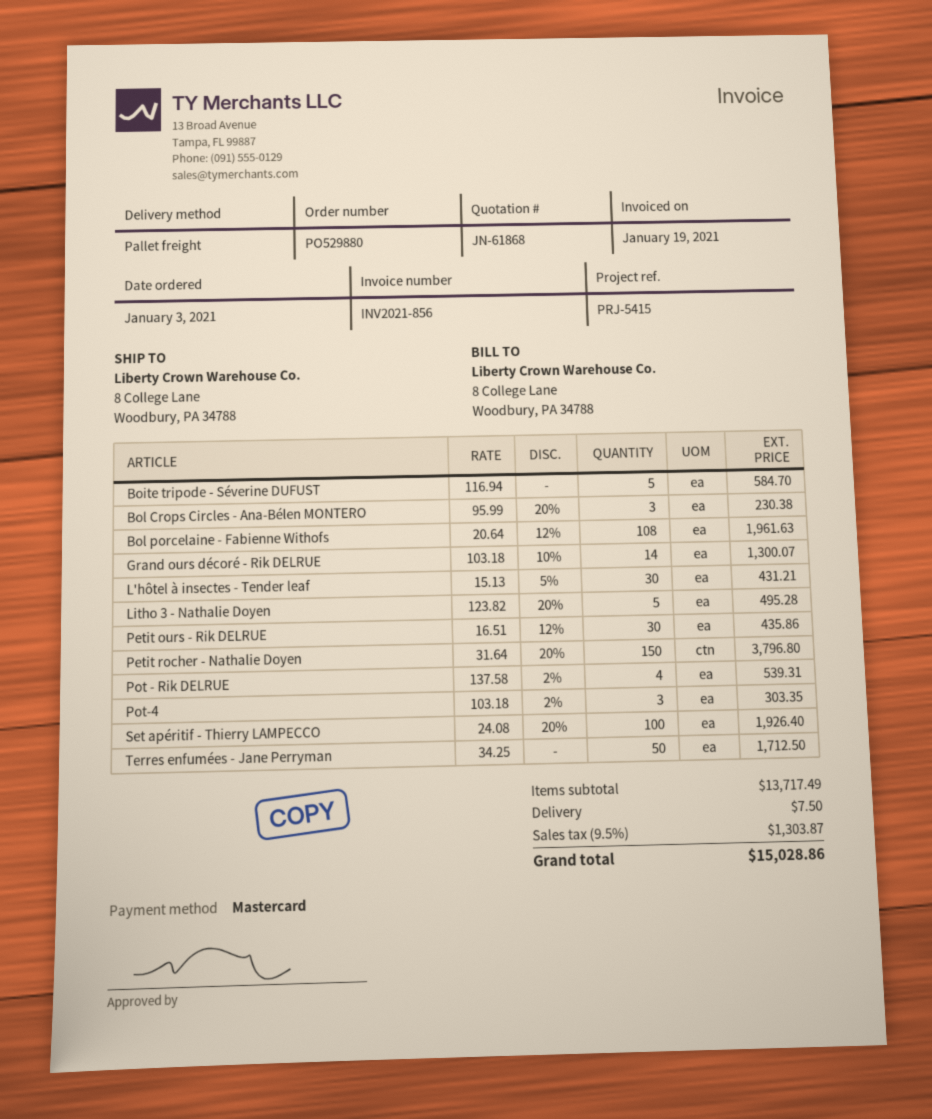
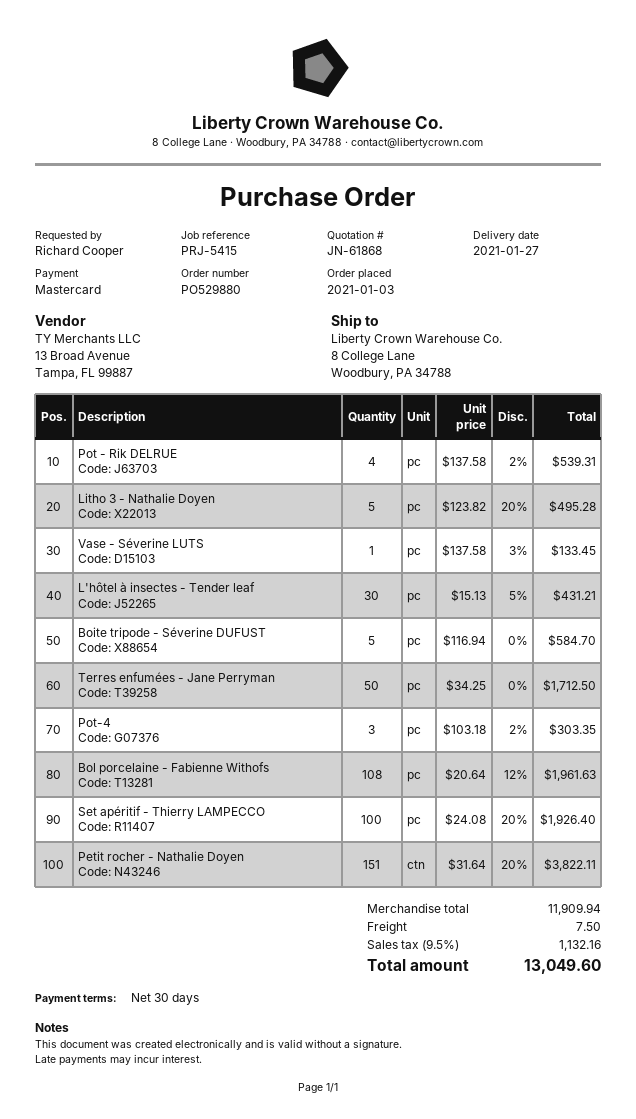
Bol Crops Circles - Ana-Bélen MONTERO: 3 x 95.99 - 20% = 230.38 -> none
Grand ours décoré - Rik DELRUE: 14 x 103.18 - 10% = 1300.07 -> none
Petit ours - Rik DELRUE: 30 x 16.51 - 12% = 435.86 -> none
Petit rocher - Nathalie Doyen: 150 x 31.64 - 20% = 3796.80 -> 151 x 31.64 - 20% = 3822.11
Vase - Séverine LUTS: none -> 1 x 137.58 - 3% = 133.45
subtotal: 13717.49 -> 11909.94
tax: 9.5% = 1303.87 -> 9.5% = 1132.16
total: 15028.86 -> 13049.60

